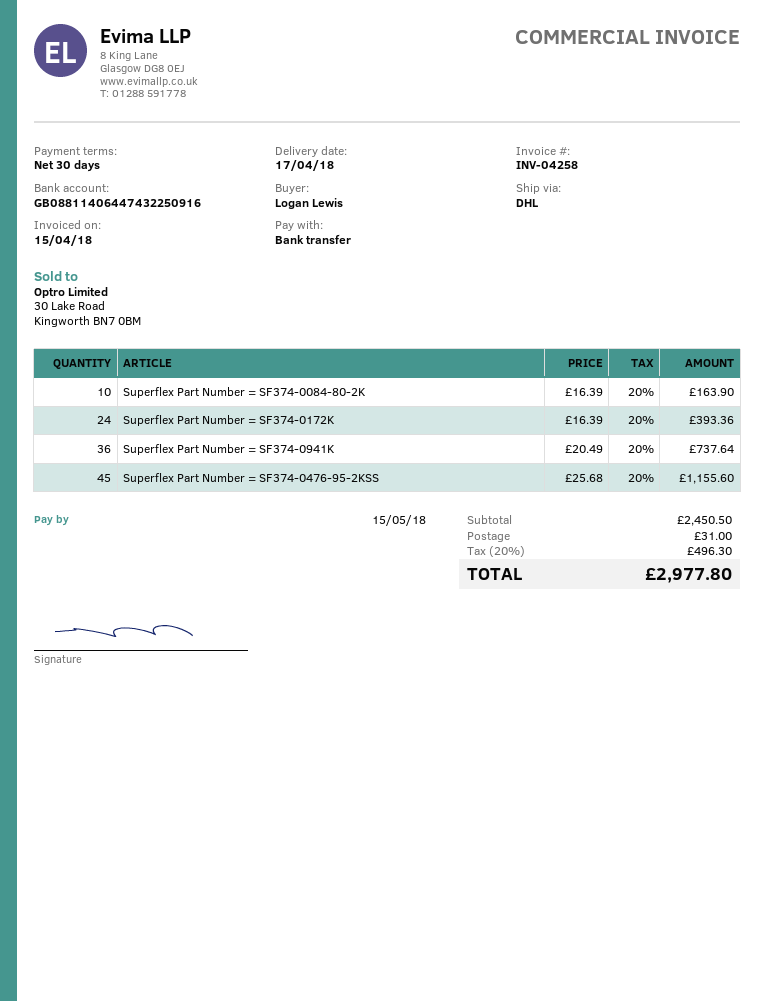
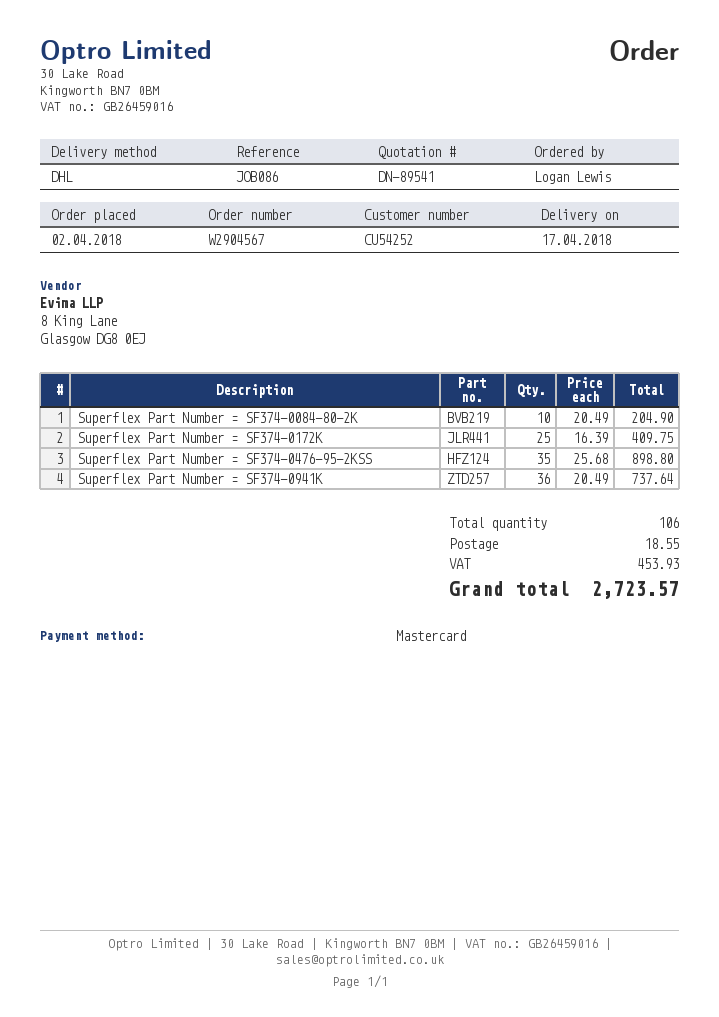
payment method: bank transfer -> Mastercard
Superflex Part Number = SF374-0084-80-2K: 10 x 16.39 = 163.90 -> 10 x 20.49 = 204.90
Superflex Part Number = SF374-0172K: 24 x 16.39 = 393.36 -> 25 x 16.39 = 409.75
Superflex Part Number = SF374-0476-95-2KSS: 45 x 25.68 = 1155.60 -> 35 x 25.68 = 898.80
shipping: 31.00 -> 18.55
tax: 496.30 -> 453.93
total: 2977.80 -> 2723.57

